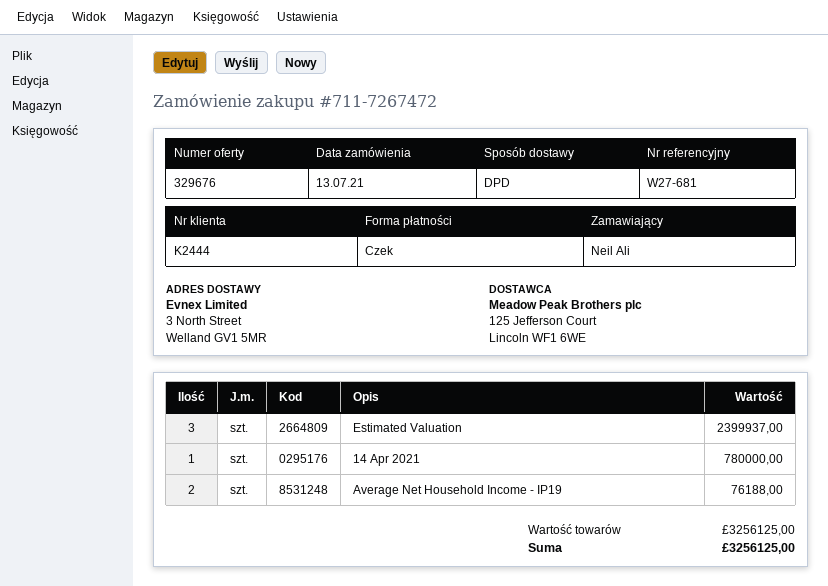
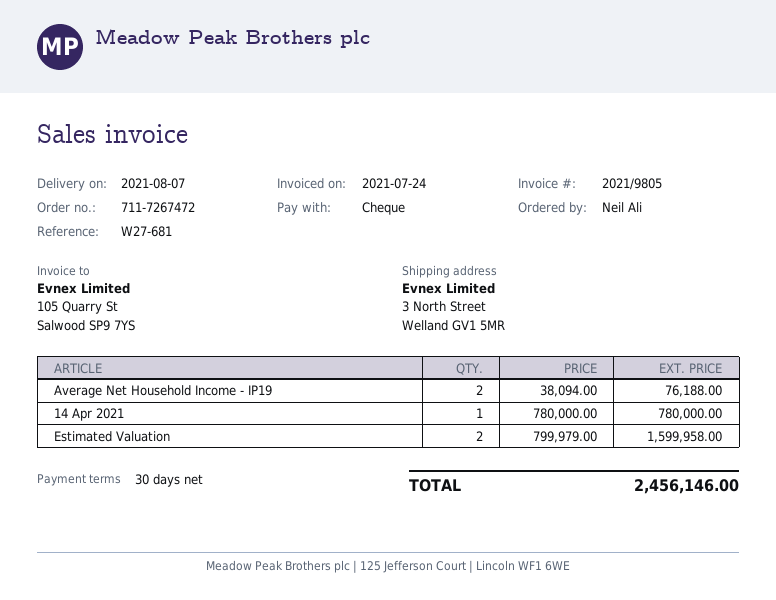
Estimated Valuation: 3 for 2399937.00 -> 2 for 1599958.00
total: 3256125.00 -> 2456146.00

